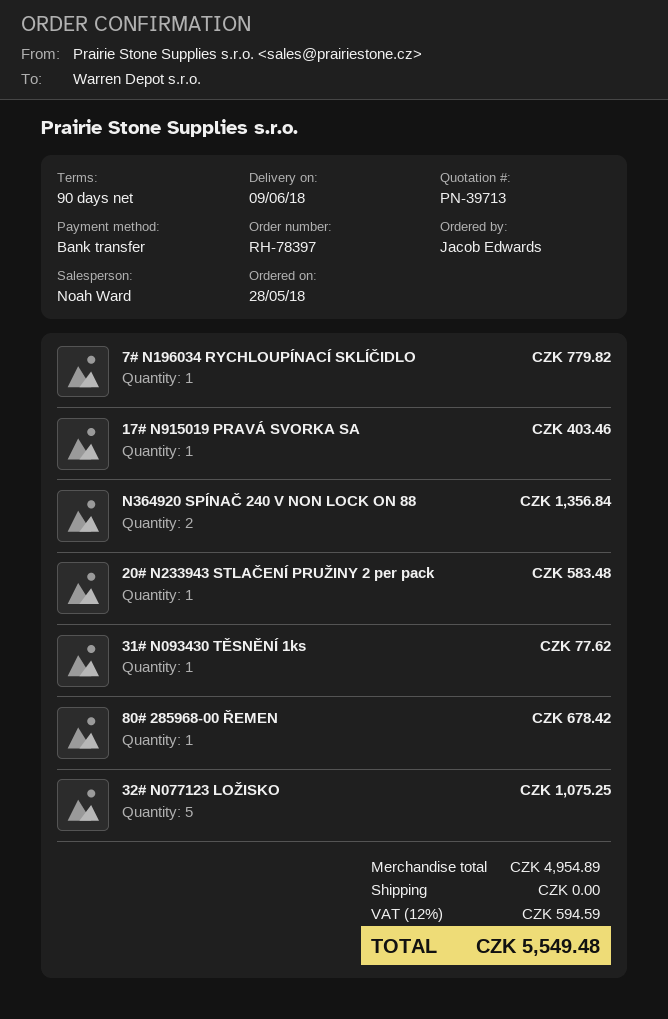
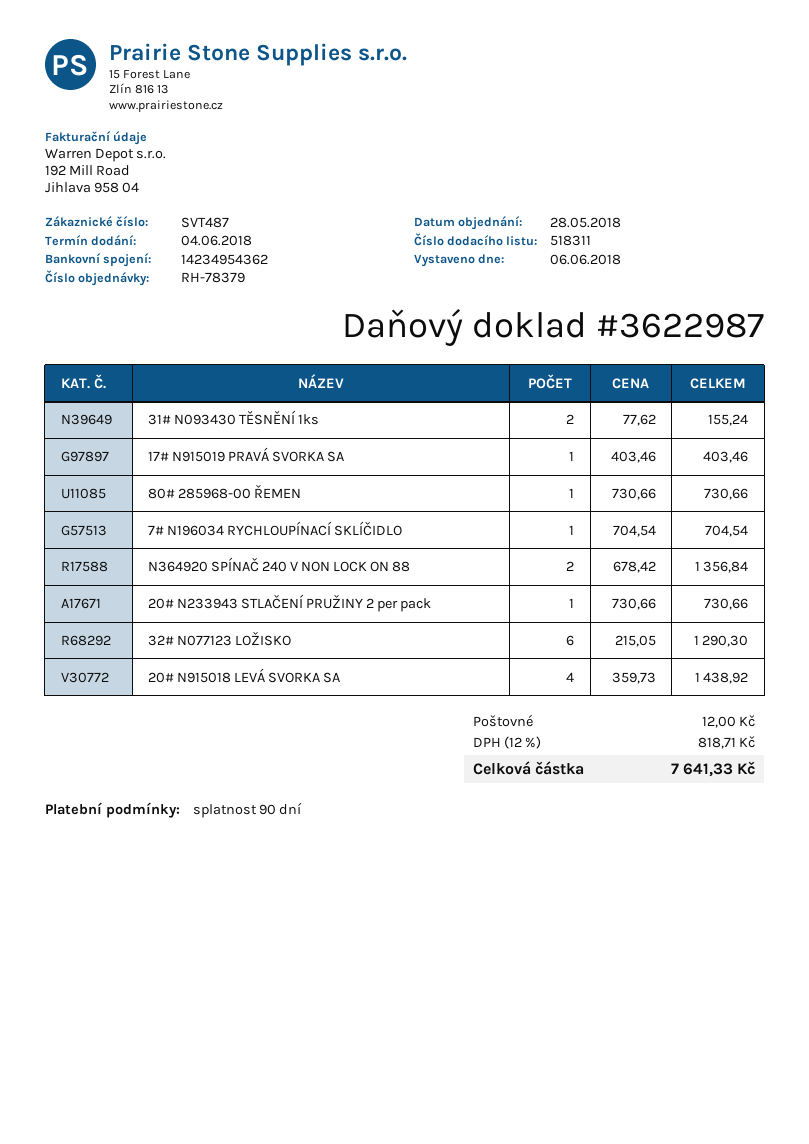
order number: RH-78397 -> RH-78379
delivery date: 2018-06-09 -> 2018-06-04
7# N196034 RYCHLOUPÍNACÍ SKLÍČIDLO: 1 for 779.82 -> 1 for 704.54
20# N233943 STLAČENÍ PRUŽINY 2 per pack: 1 for 583.48 -> 1 for 730.66
31# N093430 TĚSNĚNÍ 1ks: 1 for 77.62 -> 2 for 155.24
80# 285968-00 ŘEMEN: 1 for 678.42 -> 1 for 730.66
32# N077123 LOŽISKO: 5 for 1075.25 -> 6 for 1290.30
20# N915018 LEVÁ SVORKA SA: none -> 4 for 1438.92
shipping: 0.00 -> 12.00
tax: 12% = 594.59 -> 12% = 818.71
total: 5549.48 -> 7641.33

